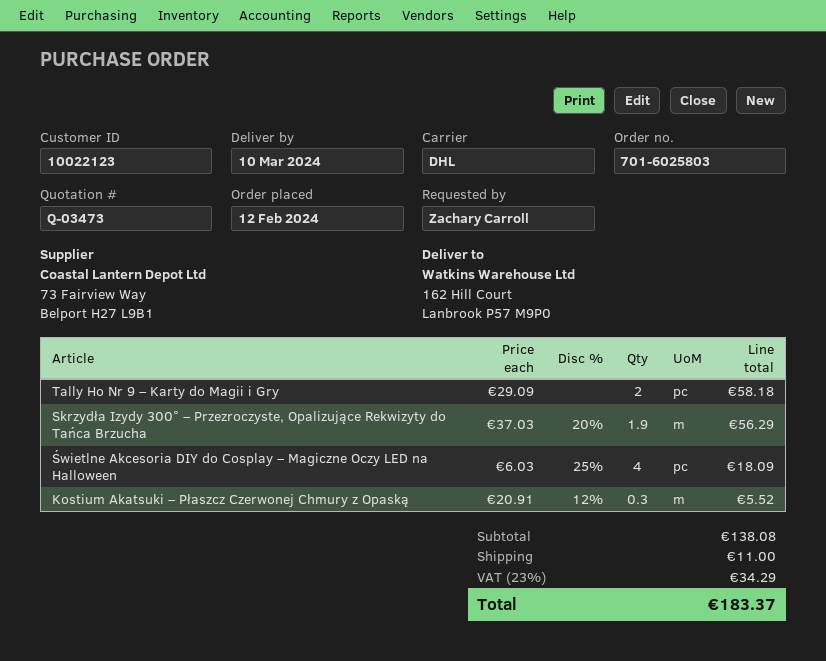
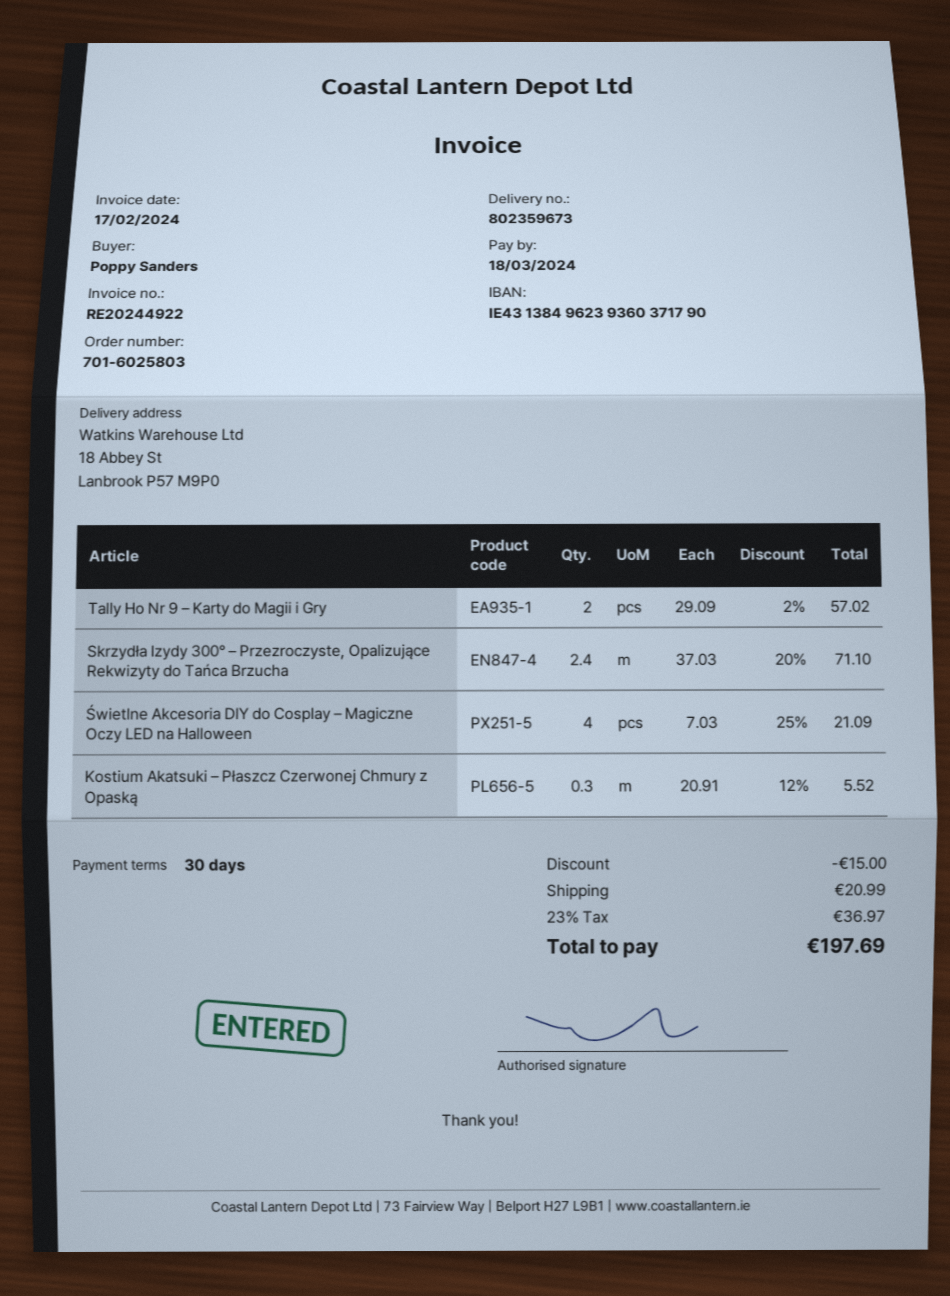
ordered by: Zachary Carroll -> Poppy Sanders
ship to: 162 Hill Court, Lanbrook P57 M9P0 -> 18 Abbey St, Lanbrook P57 M9P0
Tally Ho Nr 9 – Karty do Magii i Gry: 2 x 29.09 = 58.18 -> 2 x 29.09 - 2% = 57.02
Skrzydła Izydy 300° – Przezroczyste, Opalizujące Rekwizyty do Tańca Brzucha: 1.9 x 37.03 - 20% = 56.29 -> 2.4 x 37.03 - 20% = 71.10
Świetlne Akcesoria DIY do Cosplay – Magiczne Oczy LED na Halloween: 4 x 6.03 - 25% = 18.09 -> 4 x 7.03 - 25% = 21.09
discount: none -> 15.00
shipping: 11.00 -> 20.99
tax: 23% = 34.29 -> 23% = 36.97
total: 183.37 -> 197.69

